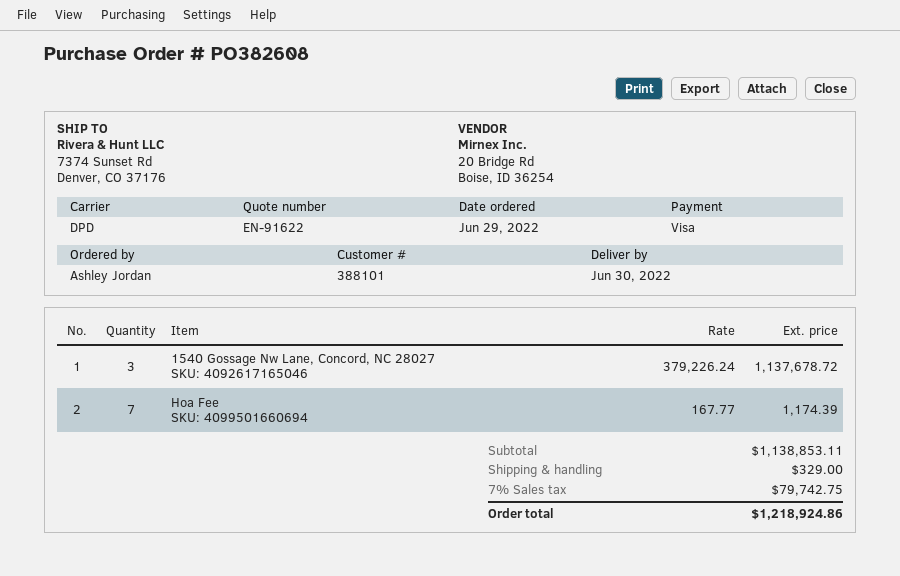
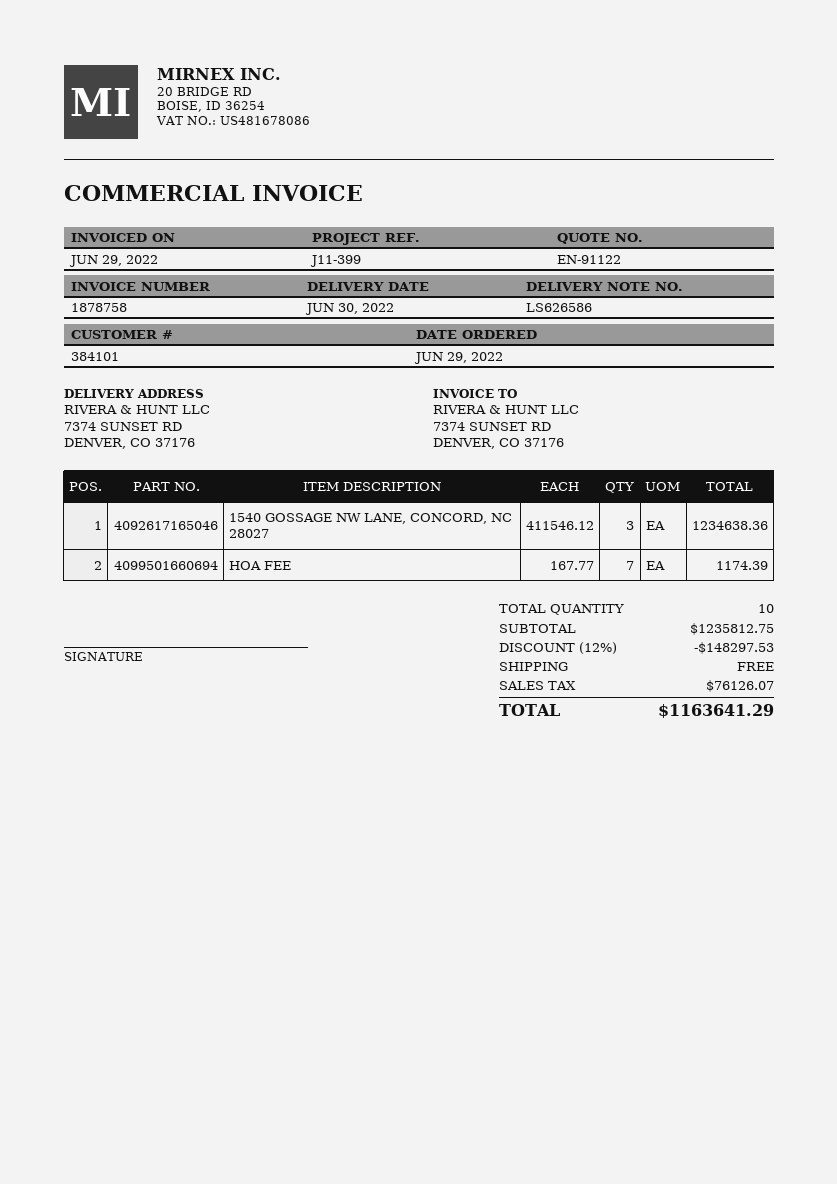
quote number: EN-91622 -> EN-91122
customer number: 388101 -> 384101
1540 Gossage Nw Lane, Concord, NC 28027: 3 x 379226.24 = 1137678.72 -> 3 x 411546.12 = 1234638.36
subtotal: 1138853.11 -> 1235812.75
discount: none -> 12% = 148297.53
shipping: 329.00 -> 0.00
tax: 79742.75 -> 76126.07
total: 1218924.86 -> 1163641.29

